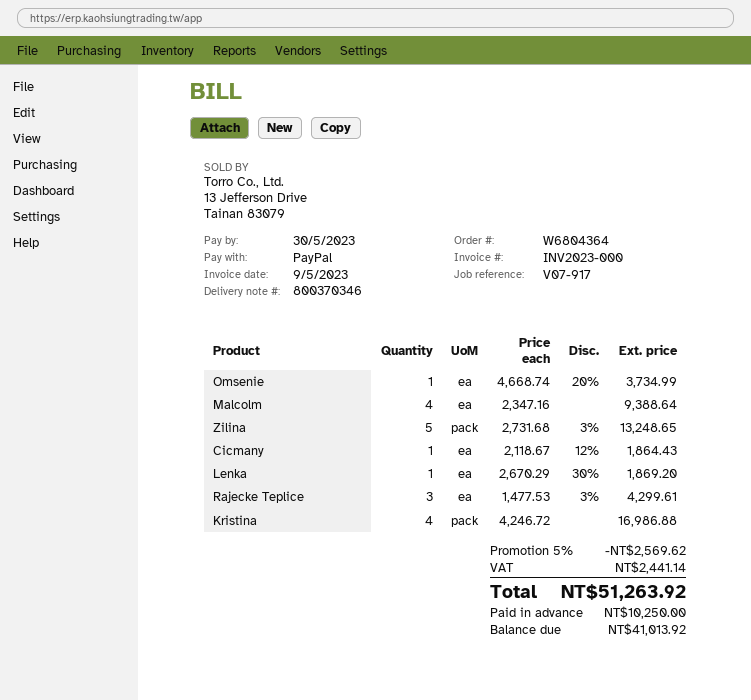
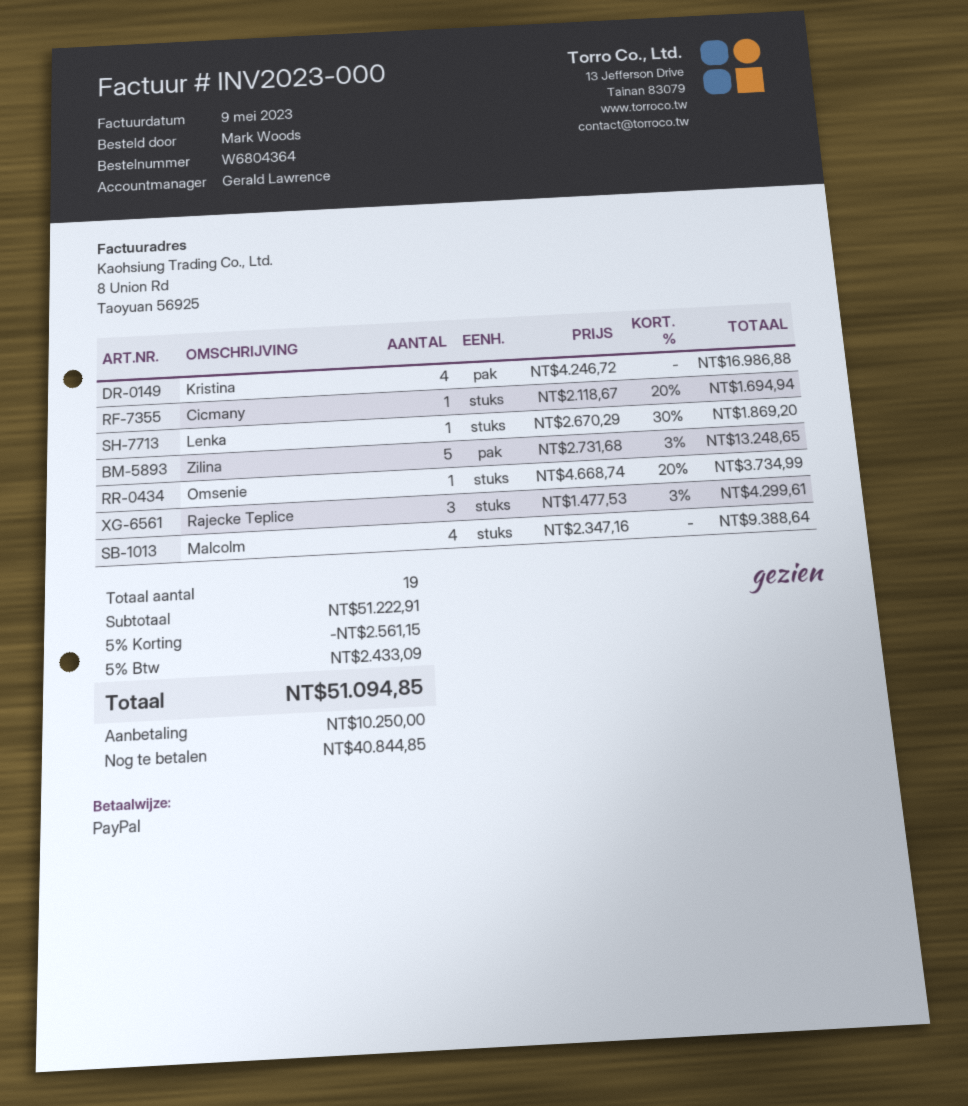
Cicmany: 1 x 2118.67 - 12% = 1864.43 -> 1 x 2118.67 - 20% = 1694.94
discount: 5% = 2569.62 -> 5% = 2561.15
tax: 2441.14 -> 2433.09
total: 51263.92 -> 51094.85
balance: 41013.92 -> 40844.85

